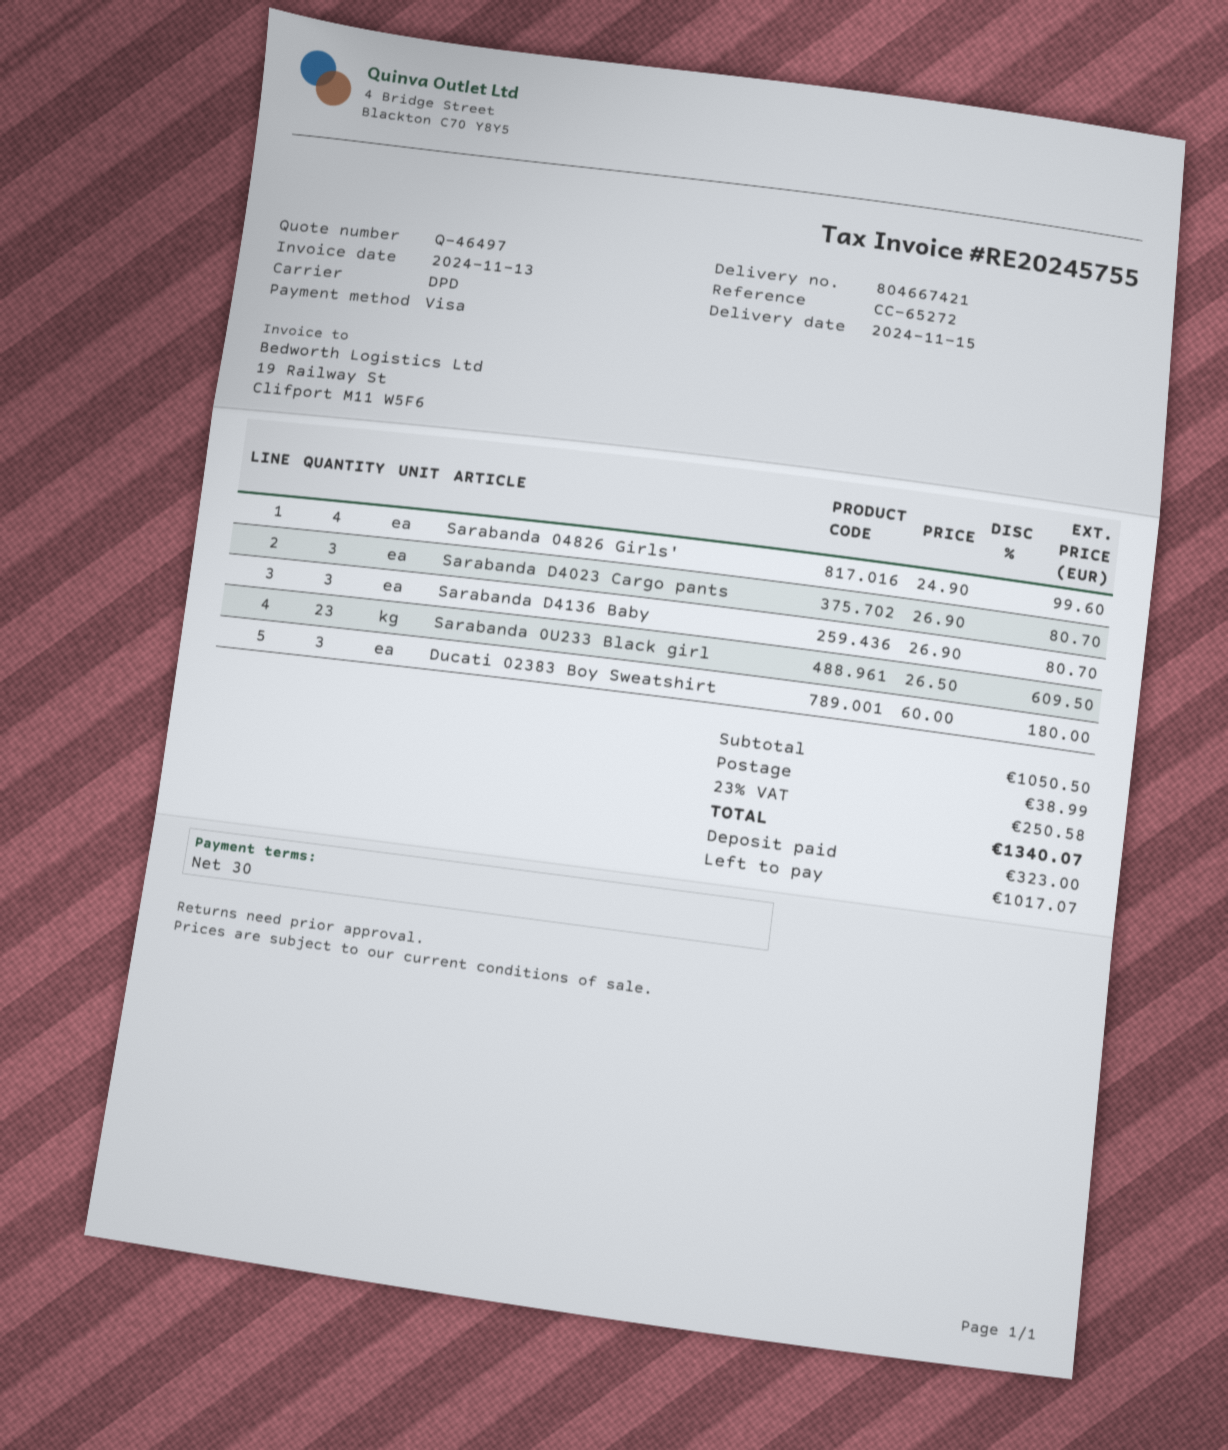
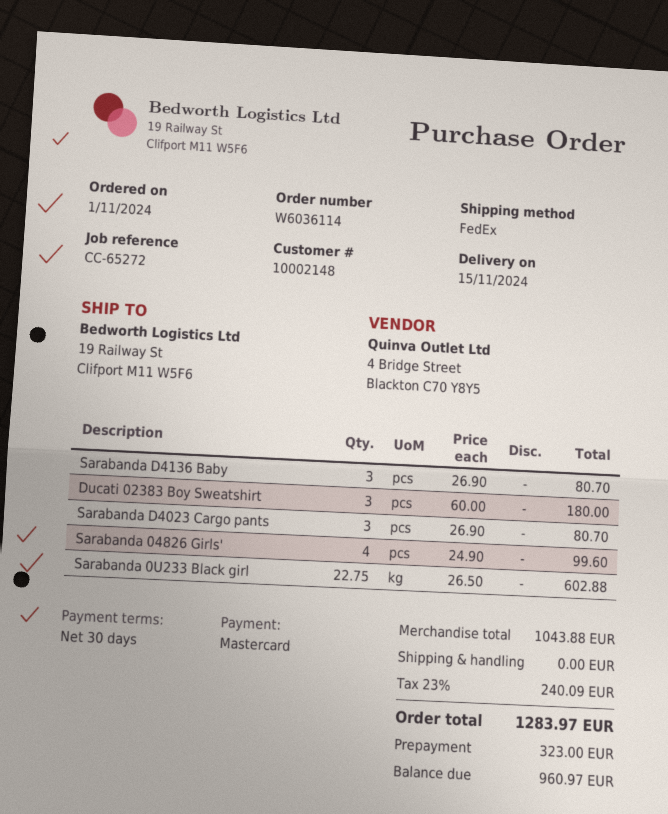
payment method: Visa -> Mastercard
shipping method: DPD -> FedEx
Sarabanda 0U233 Black girl: 23 x 26.50 = 609.50 -> 22.75 x 26.50 = 602.88
subtotal: 1050.50 -> 1043.88
shipping: 38.99 -> 0.00
tax: 23% = 250.58 -> 23% = 240.09
total: 1340.07 -> 1283.97
balance: 1017.07 -> 960.97

